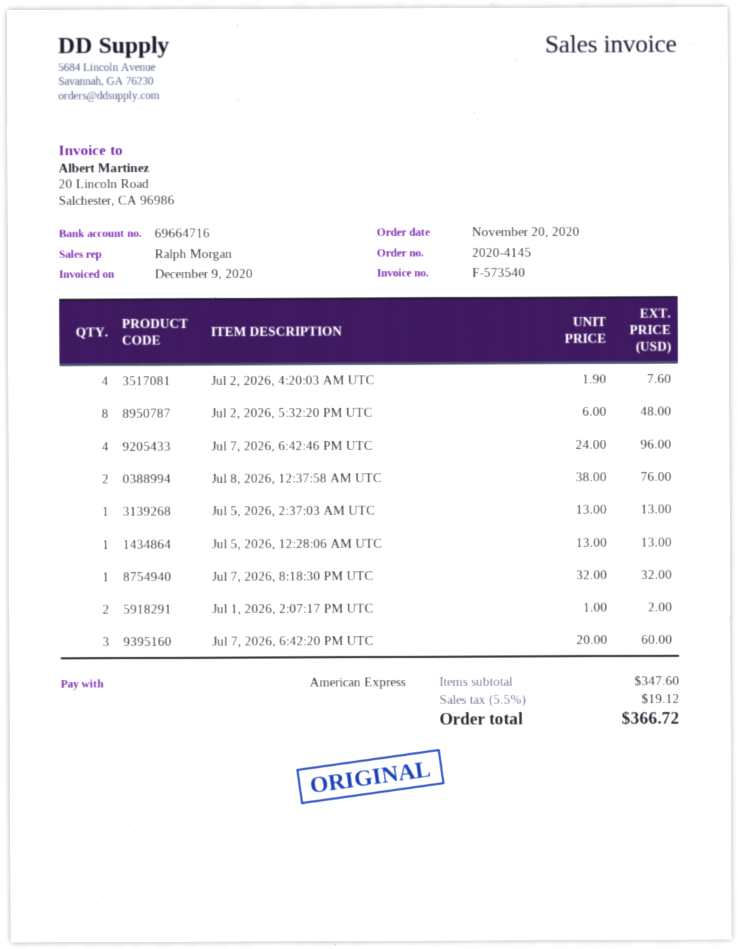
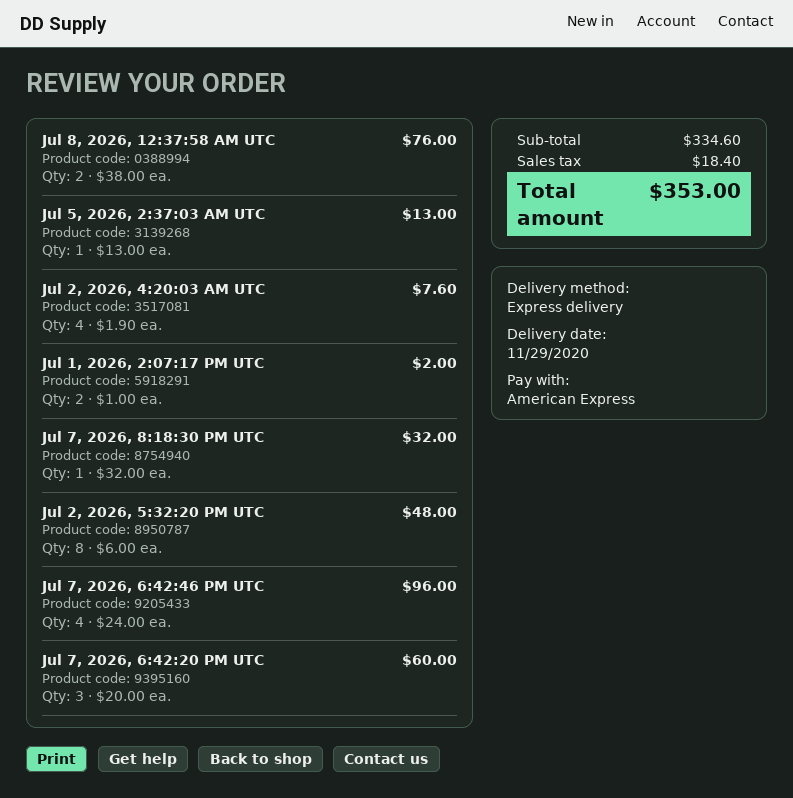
Jul 5, 2026, 12:28:06 AM UTC: 1 x 13.00 = 13.00 -> none
subtotal: 347.60 -> 334.60
tax: 19.12 -> 18.40
total: 366.72 -> 353.00

